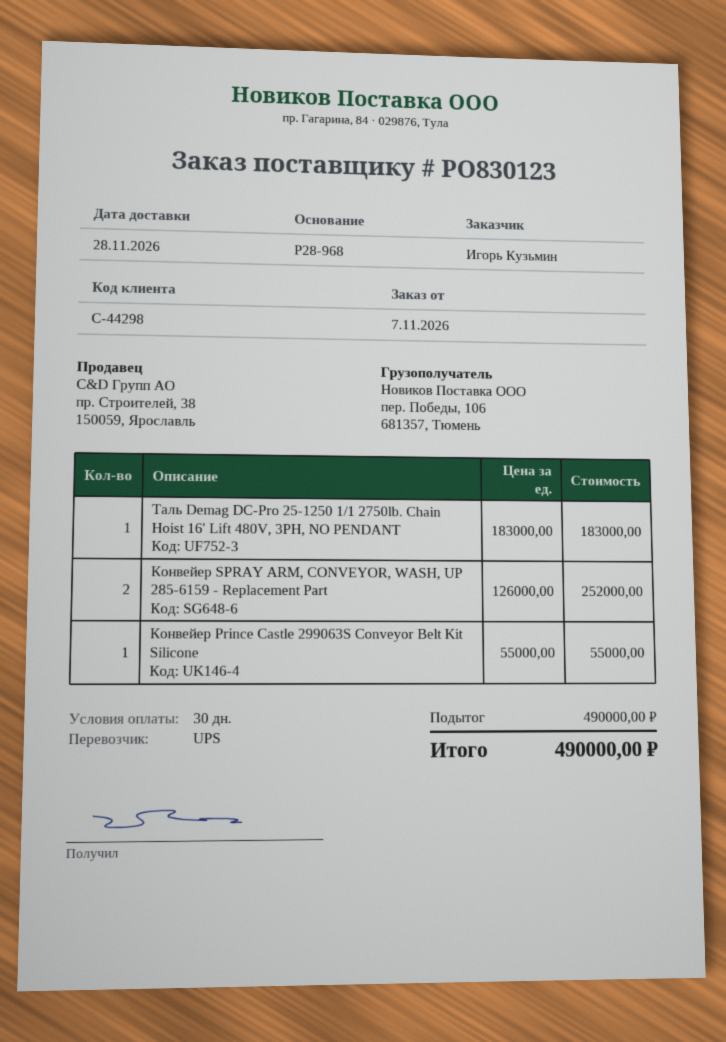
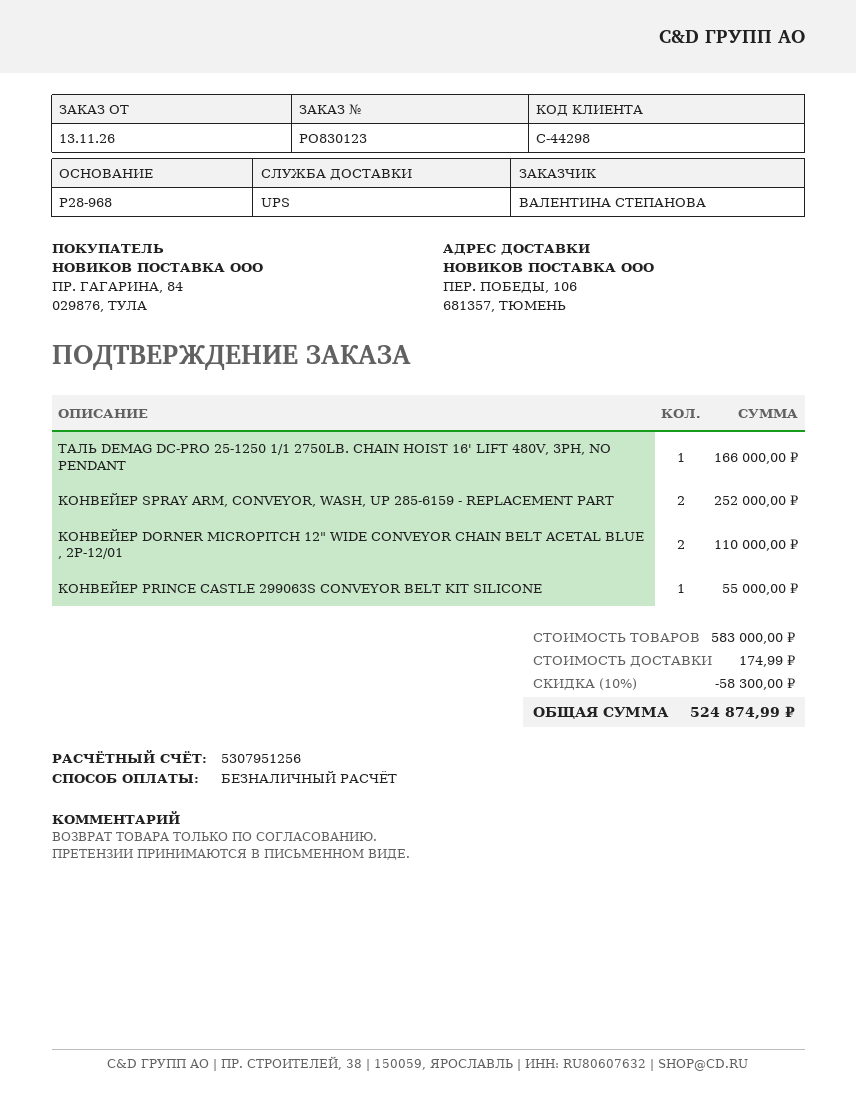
order date: 2026-11-07 -> 2026-11-13
ordered by: Игорь Кузьмин -> ВАЛЕНТИНА СТЕПАНОВА
Таль Demag DC-Pro 25-1250 1/1 2750lb. Chain Hoist 16' Lift 480V, 3PH, NO PENDANT: 1 for 183000.00 -> 1 for 166000.00
КОНВЕЙЕР DORNER MICROPITCH 12" WIDE CONVEYOR CHAIN BELT ACETAL BLUE , 2P-12/01: none -> 2 for 110000.00
subtotal: 490000.00 -> 583000.00
discount: none -> 10% = 58300.00
shipping: none -> 174.99
total: 490000.00 -> 524874.99

